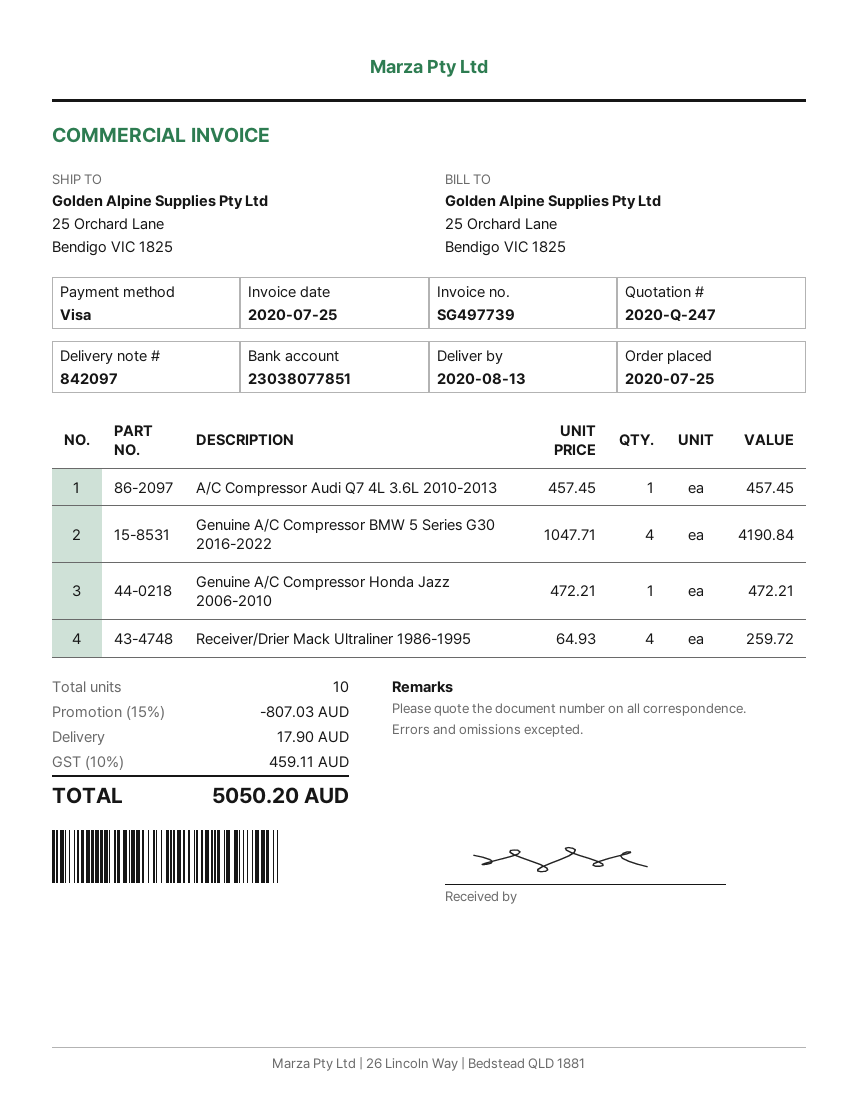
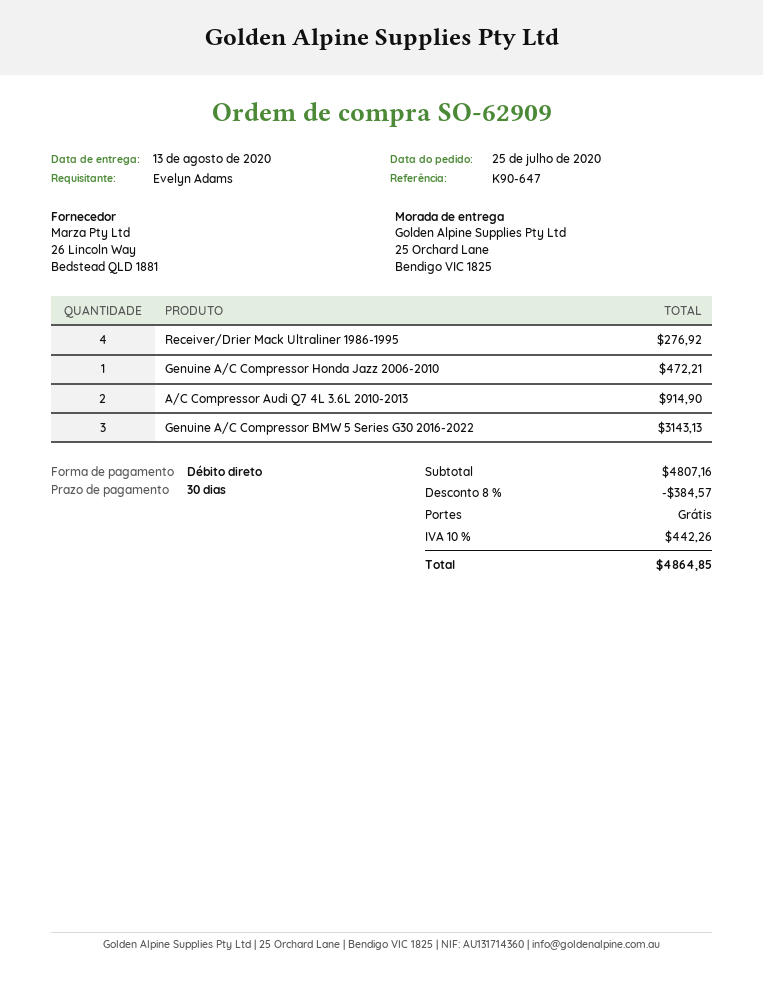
payment method: Visa -> direct debit
A/C Compressor Audi Q7 4L 3.6L 2010-2013: 1 for 457.45 -> 2 for 914.90
Genuine A/C Compressor BMW 5 Series G30 2016-2022: 4 for 4190.84 -> 3 for 3143.13
Receiver/Drier Mack Ultraliner 1986-1995: 4 for 259.72 -> 4 for 276.92
discount: 15% = 807.03 -> 8% = 384.57
shipping: 17.90 -> 0.00
tax: 10% = 459.11 -> 10% = 442.26
total: 5050.20 -> 4864.85

